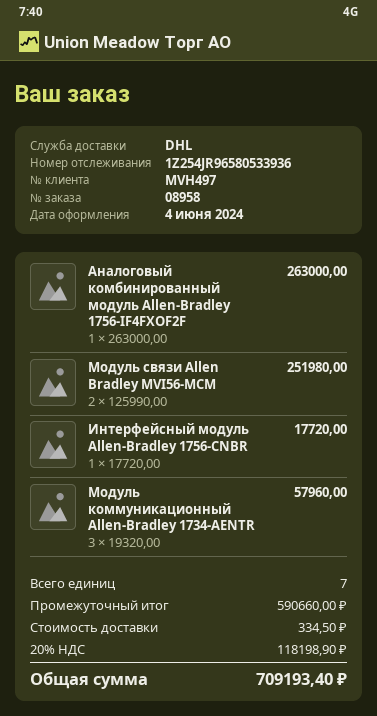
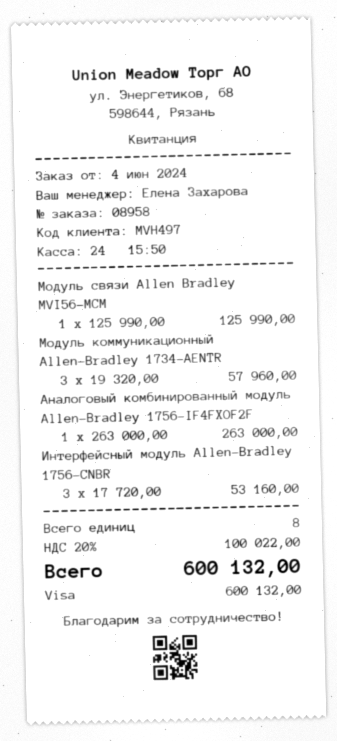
Модуль связи Allen Bradley MVI56-MCM: 2 x 125990.00 = 251980.00 -> 1 x 125990.00 = 125990.00
Интерфейсный модуль Allen-Bradley 1756-CNBR: 1 x 17720.00 = 17720.00 -> 3 x 17720.00 = 53160.00
total quantity: 7 -> 8
shipping: 334.50 -> none
tax: 20% = 118198.90 -> 20% = 100022.00
total: 709193.40 -> 600132.00

